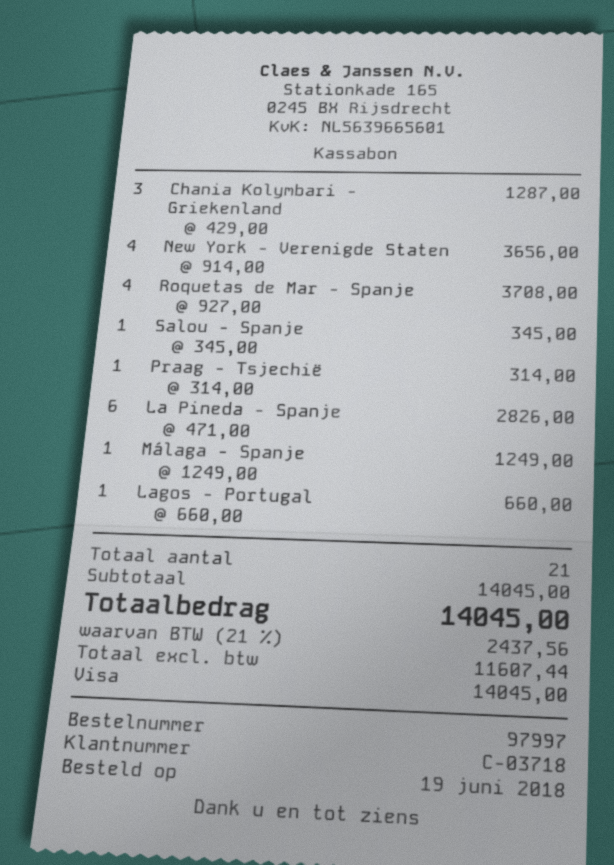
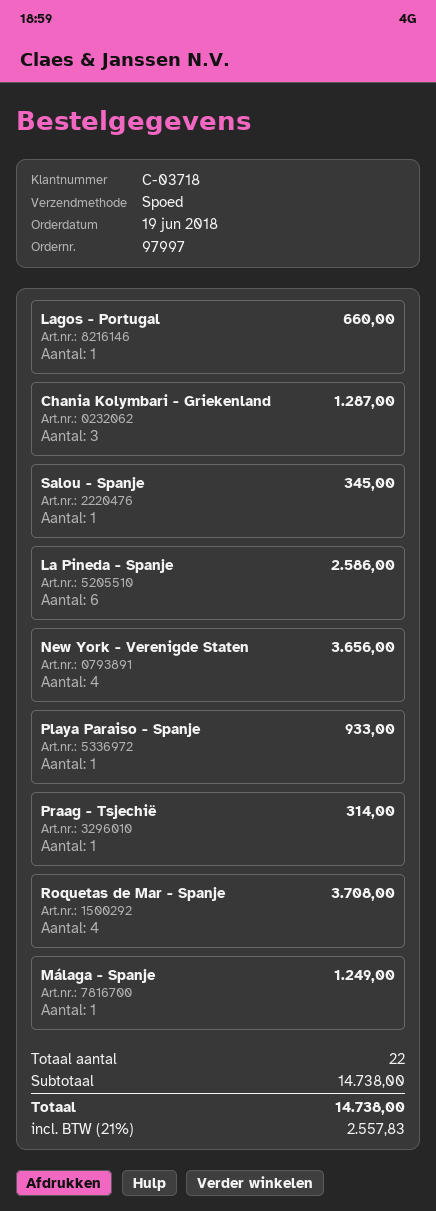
La Pineda - Spanje: 6 for 2826.00 -> 6 for 2586.00
Playa Paraiso - Spanje: none -> 1 for 933.00
total quantity: 21 -> 22
subtotal: 14045.00 -> 14738.00
tax: 21% = 2437.56 -> 21% = 2557.83
total: 14045.00 -> 14738.00

